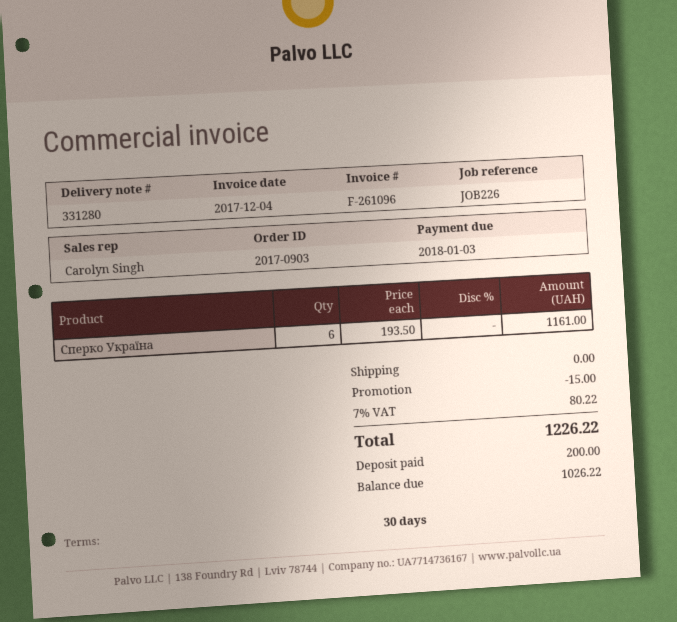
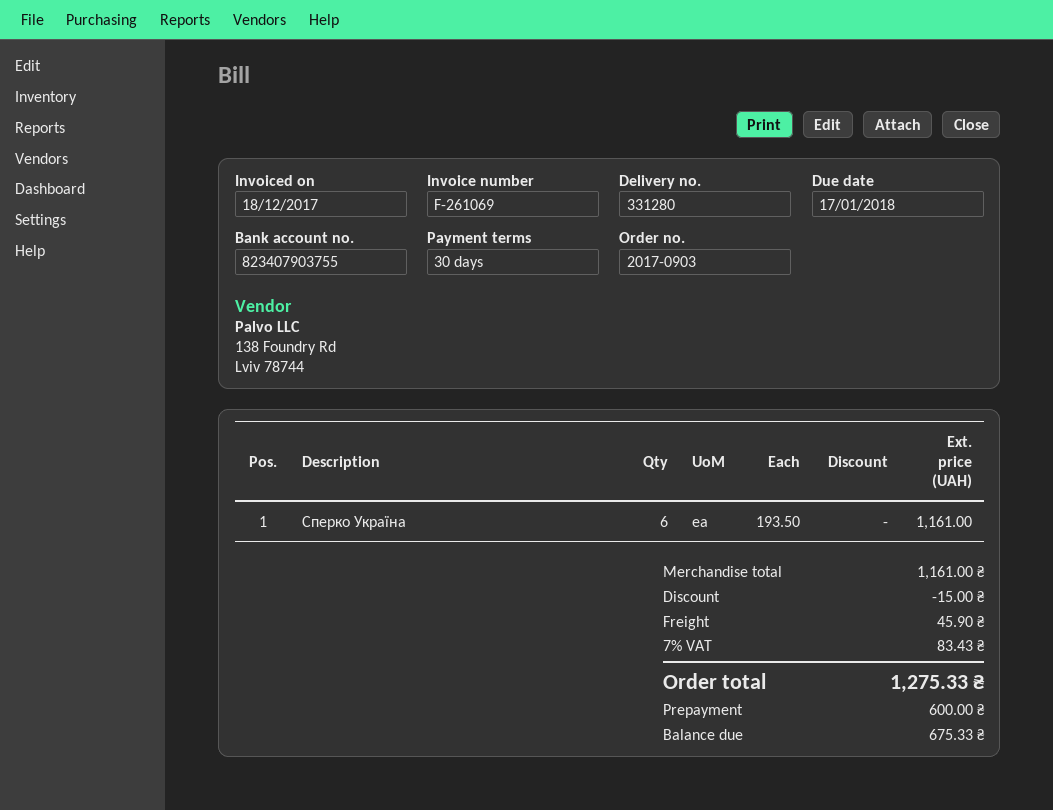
invoice number: F-261096 -> F-261069
invoice date: 2017-12-04 -> 2017-12-18
due date: 2018-01-03 -> 2018-01-17
shipping: 0.00 -> 45.90
tax: 7% = 80.22 -> 7% = 83.43
total: 1226.22 -> 1275.33
deposit: 200.00 -> 600.00
balance: 1026.22 -> 675.33

